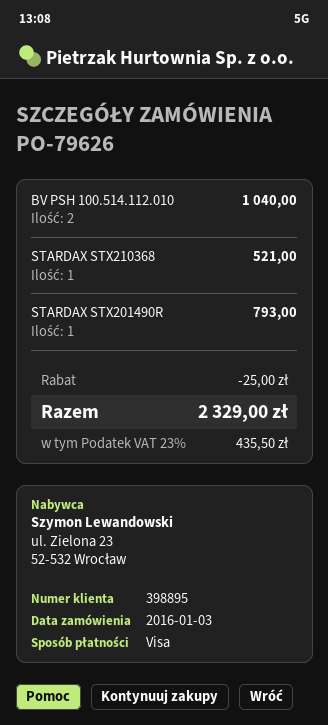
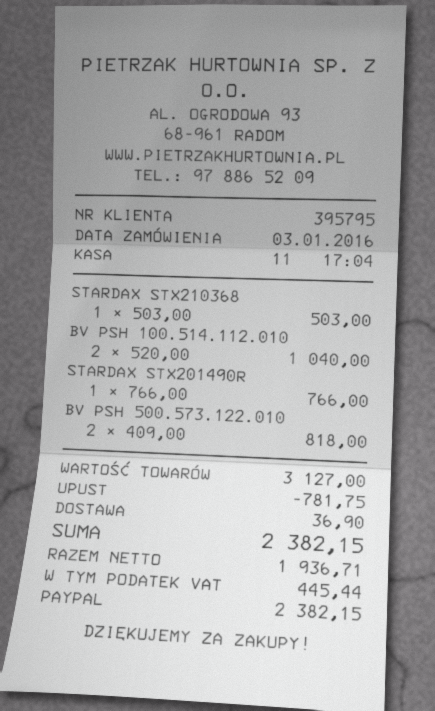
customer number: 398895 -> 395795
payment method: Visa -> PayPal
STARDAX STX210368: 1 for 521.00 -> 1 for 503.00
STARDAX STX201490R: 1 for 793.00 -> 1 for 766.00
BV PSH 500.573.122.010: none -> 2 for 818.00
discount: 25.00 -> 781.75
shipping: none -> 36.90
tax: 435.50 -> 445.44
total: 2329.00 -> 2382.15

